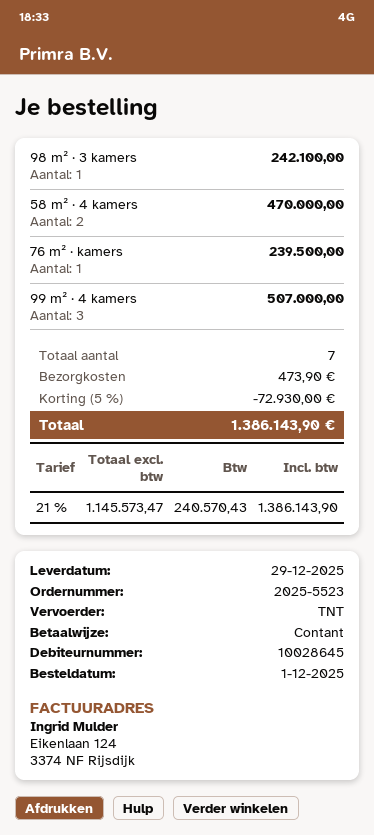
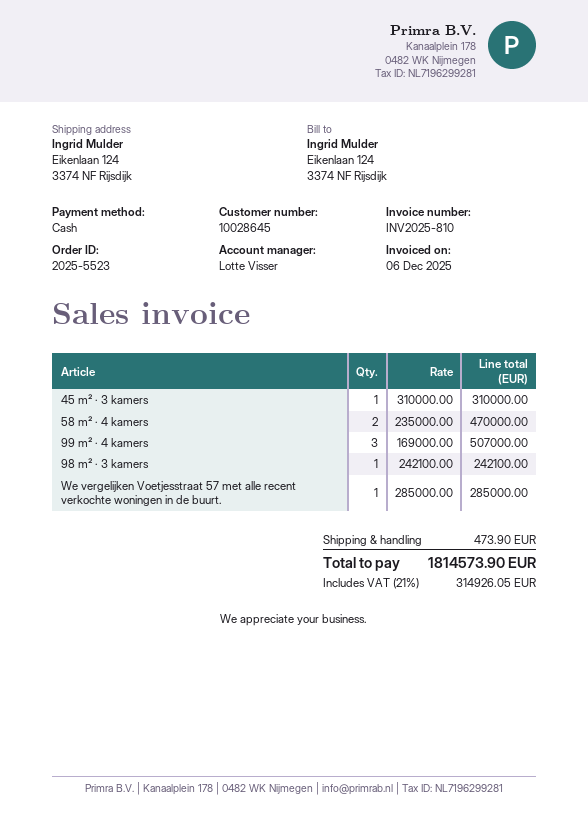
76 m² · kamers: 1 for 239500.00 -> none
45 m² · 3 kamers: none -> 1 for 310000.00
We vergelijken Voetjesstraat 57 met alle recent verkochte woningen in de buurt.: none -> 1 for 285000.00
discount: 5% = 72930.00 -> none
tax: 21% = 240570.43 -> 21% = 314926.05
total: 1386143.90 -> 1814573.90

